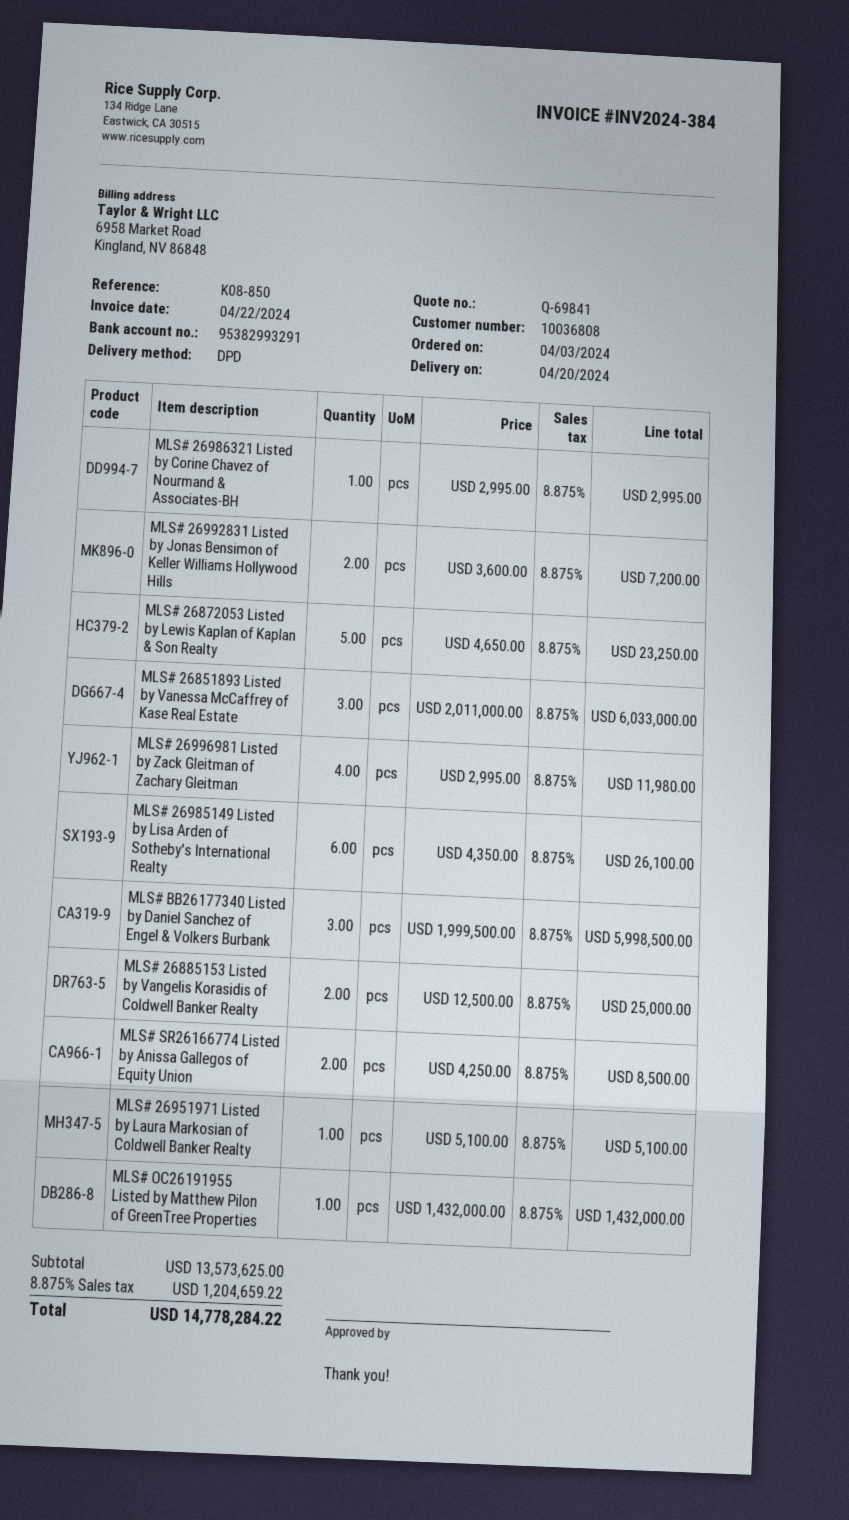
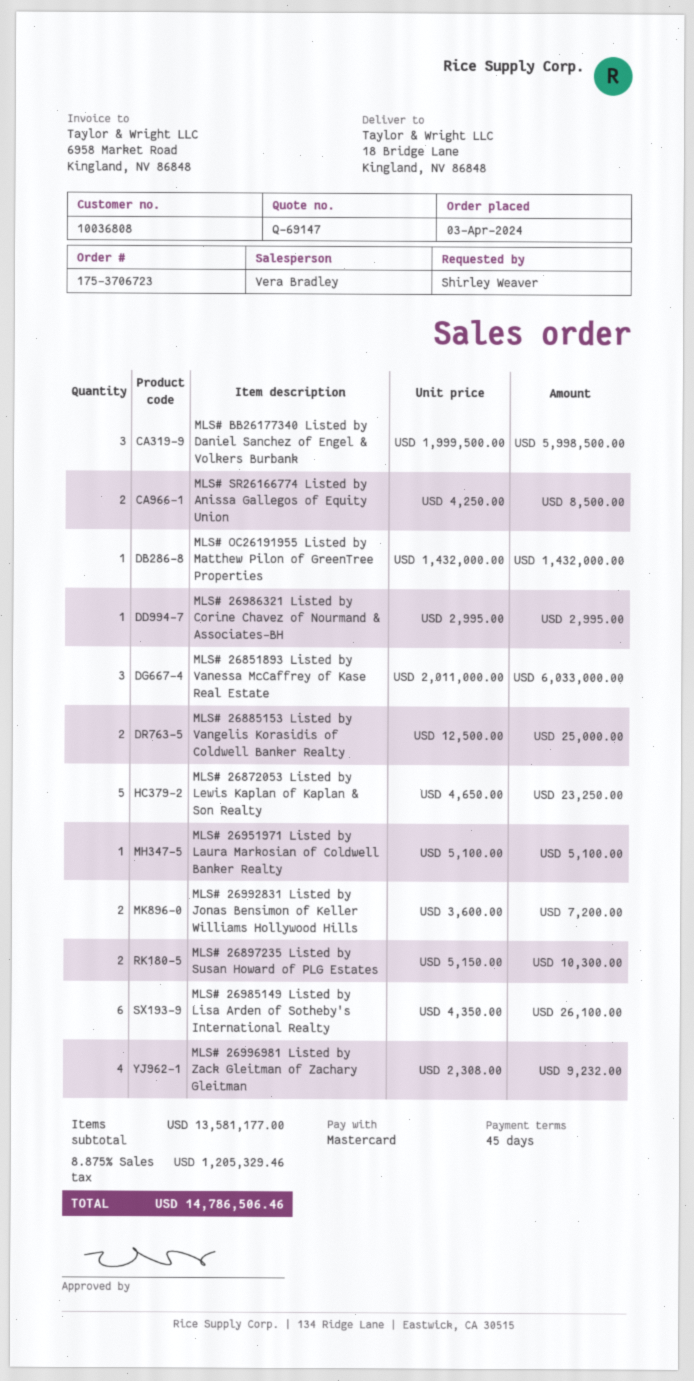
quote number: Q-69841 -> Q-69147
MLS# 26996981 Listed by Zack Gleitman of Zachary Gleitman: 4 x 2995.00 = 11980.00 -> 4 x 2308.00 = 9232.00
MLS# 26897235 Listed by Susan Howard of PLG Estates: none -> 2 x 5150.00 = 10300.00
subtotal: 13573625.00 -> 13581177.00
tax: 8.875% = 1204659.22 -> 8.875% = 1205329.46
total: 14778284.22 -> 14786506.46

